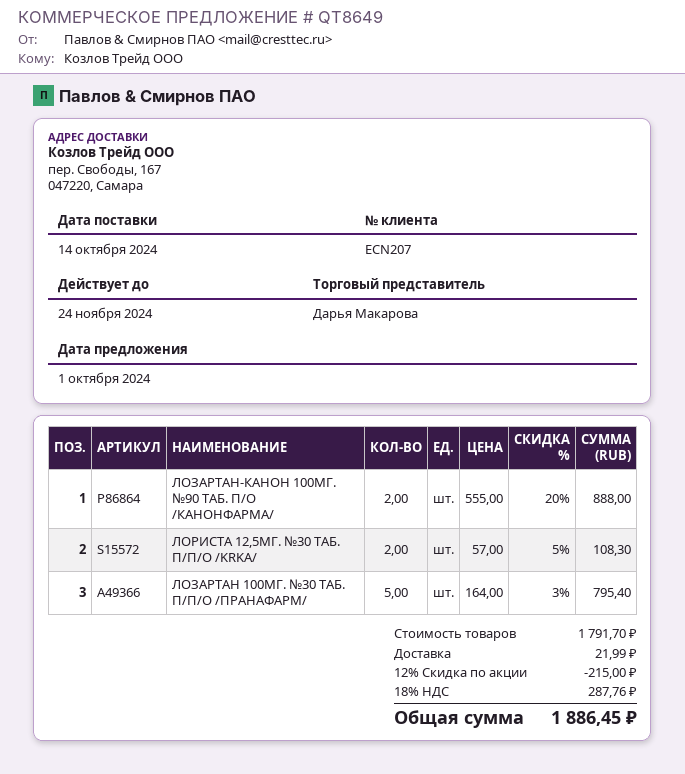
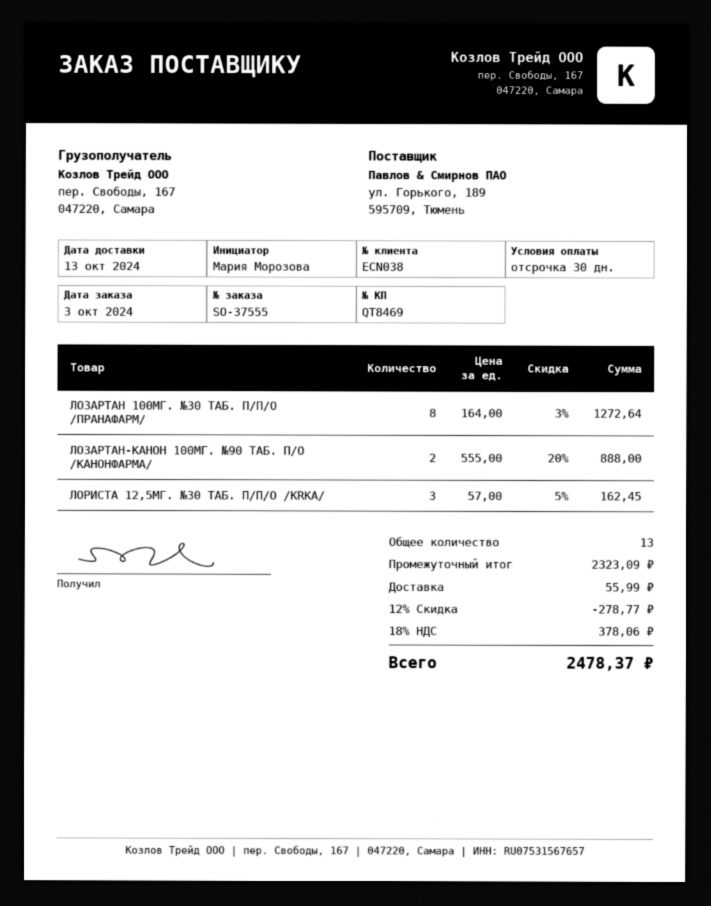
quote number: QT8649 -> QT8469
delivery date: 2024-10-14 -> 2024-10-13
customer number: ECN207 -> ECN038
ЛОРИСТА 12,5МГ. №30 ТАБ. П/П/О /KRKA/: 2 x 57.00 - 5% = 108.30 -> 3 x 57.00 - 5% = 162.45
ЛОЗАРТАН 100МГ. №30 ТАБ. П/П/О /ПРАНАФАРМ/: 5 x 164.00 - 3% = 795.40 -> 8 x 164.00 - 3% = 1272.64
subtotal: 1791.70 -> 2323.09
discount: 12% = 215.00 -> 12% = 278.77
shipping: 21.99 -> 55.99
tax: 18% = 287.76 -> 18% = 378.06
total: 1886.45 -> 2478.37

